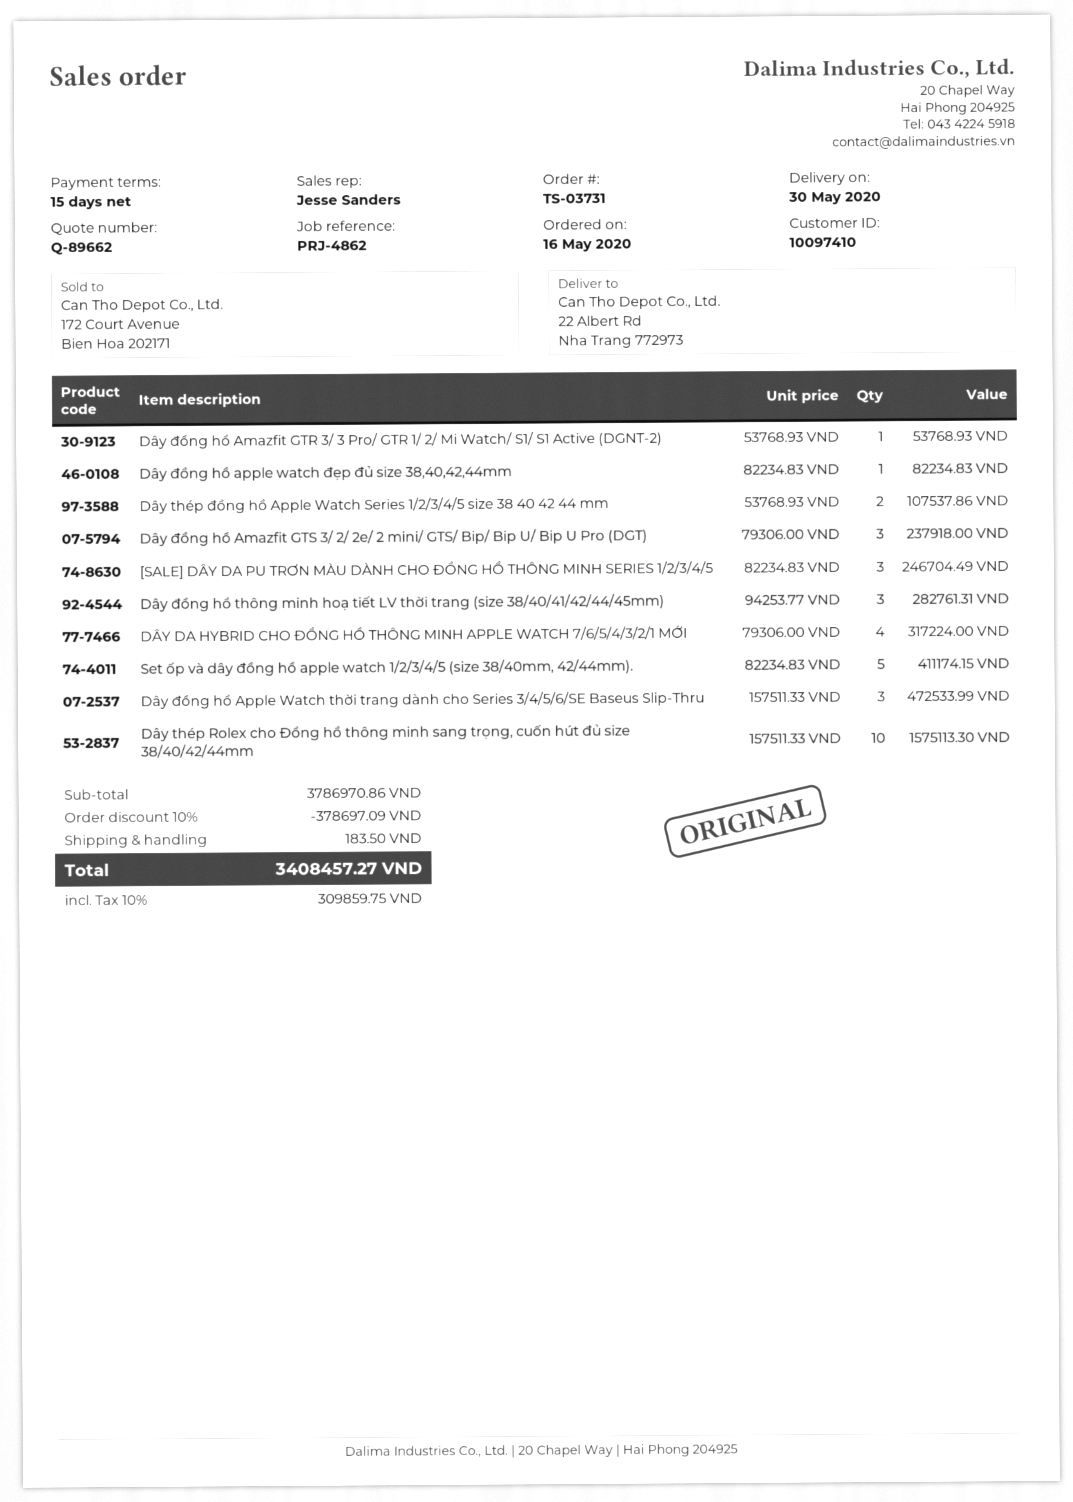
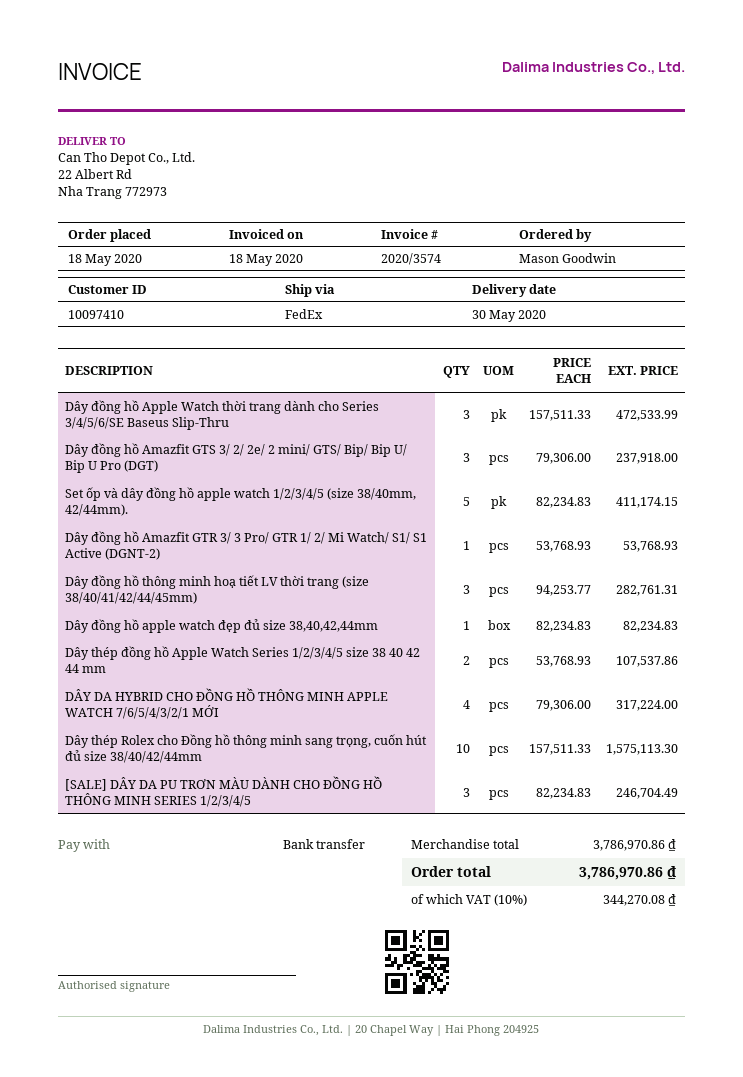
order date: 2020-05-16 -> 2020-05-18
discount: 10% = 378697.09 -> none
shipping: 183.50 -> none
tax: 10% = 309859.75 -> 10% = 344270.08
total: 3408457.27 -> 3786970.86

